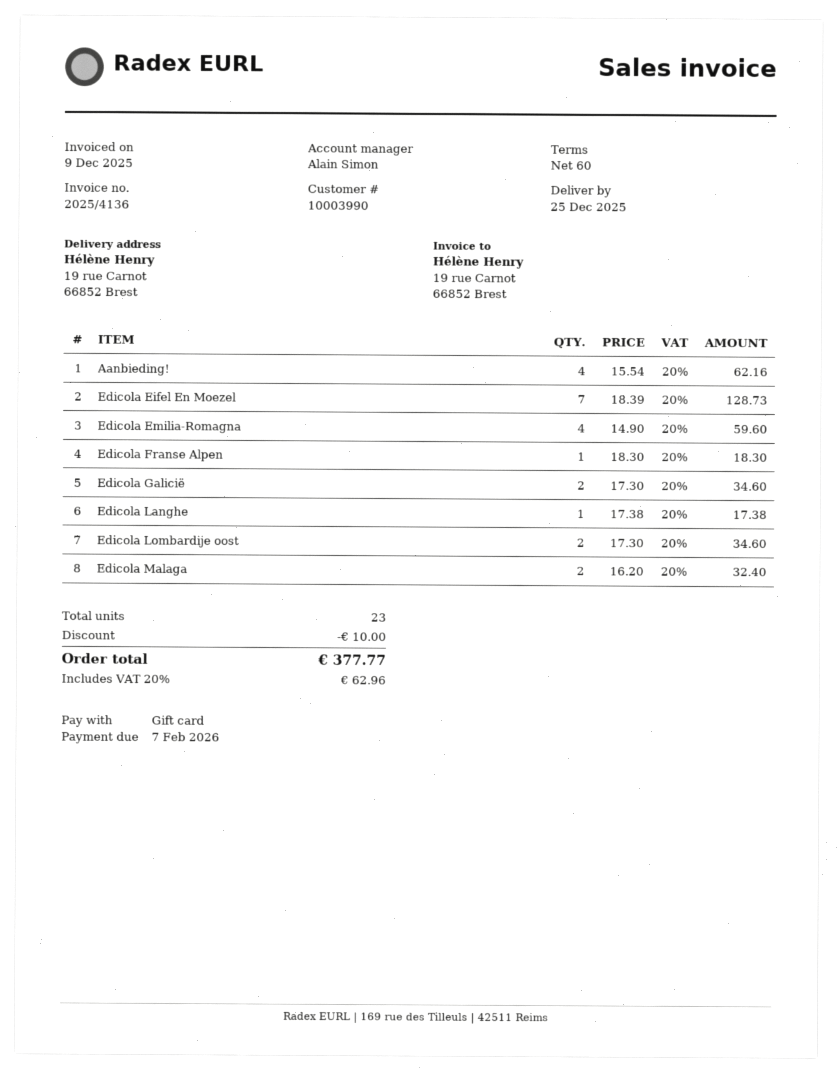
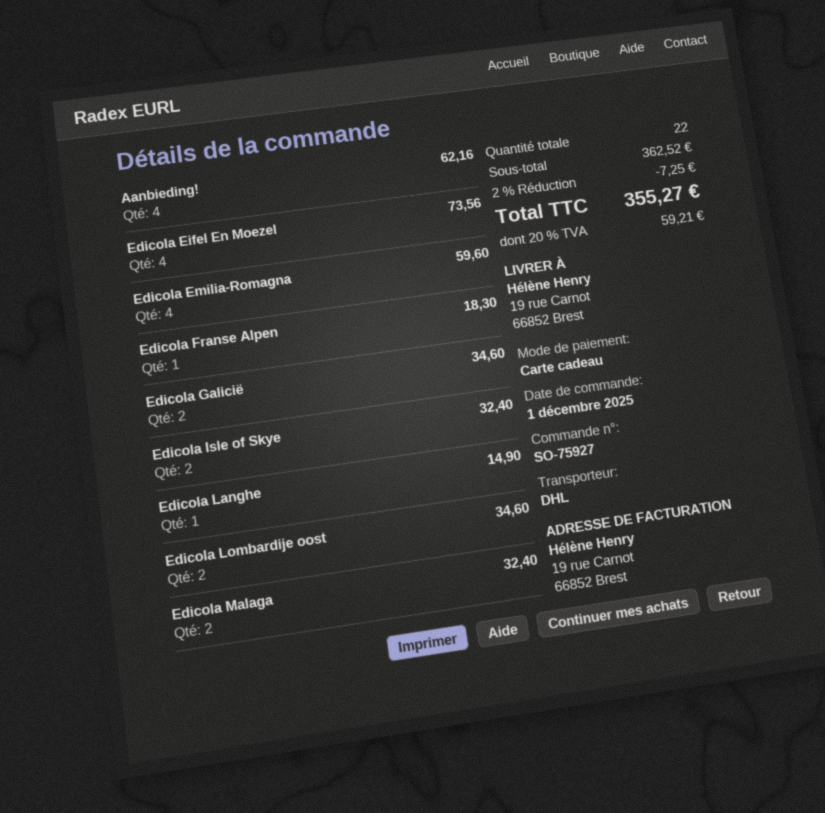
Edicola Eifel En Moezel: 7 for 128.73 -> 4 for 73.56
Edicola Langhe: 1 for 17.38 -> 1 for 14.90
Edicola Isle of Skye: none -> 2 for 32.40
total quantity: 23 -> 22
discount: 10.00 -> 7.25
tax: 20% = 62.96 -> 20% = 59.21
total: 377.77 -> 355.27

